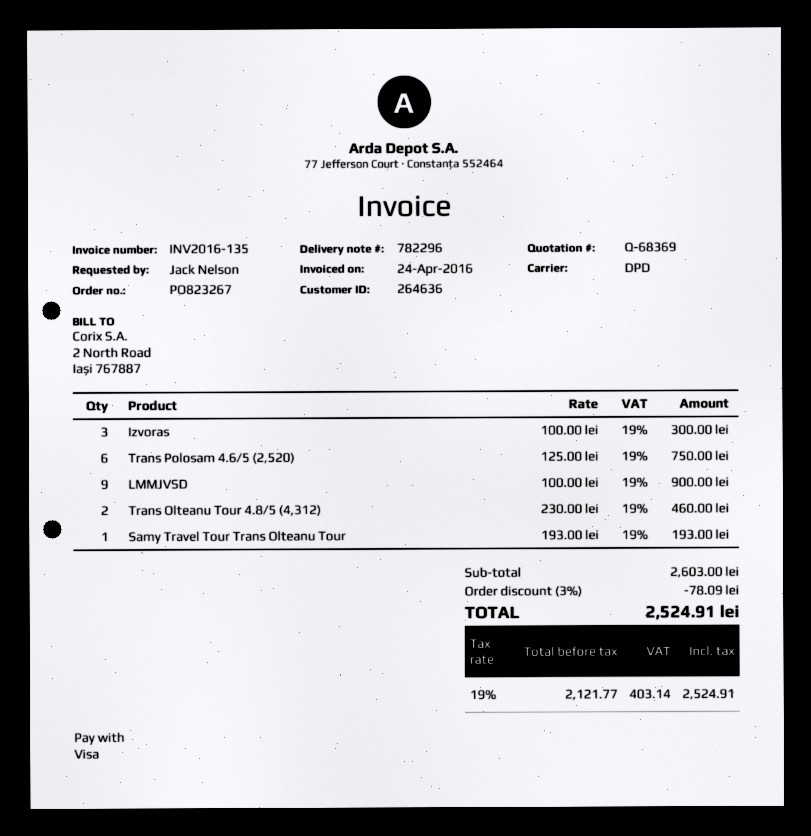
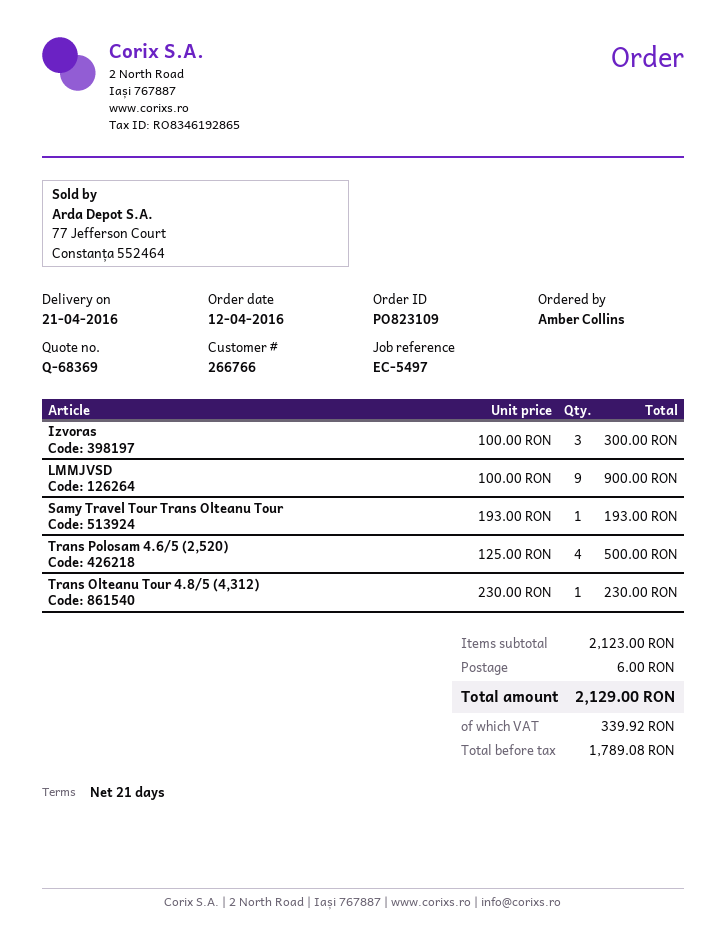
order number: PO823267 -> PO823109
customer number: 264636 -> 266766
ordered by: Jack Nelson -> Amber Collins
Trans Polosam 4.6/5 (2,520): 6 x 125.00 = 750.00 -> 4 x 125.00 = 500.00
Trans Olteanu Tour 4.8/5 (4,312): 2 x 230.00 = 460.00 -> 1 x 230.00 = 230.00
subtotal: 2603.00 -> 2123.00
discount: 3% = 78.09 -> none
shipping: none -> 6.00
net: 2121.77 -> 1789.08
tax: 403.14 -> 339.92
total: 2524.91 -> 2129.00

